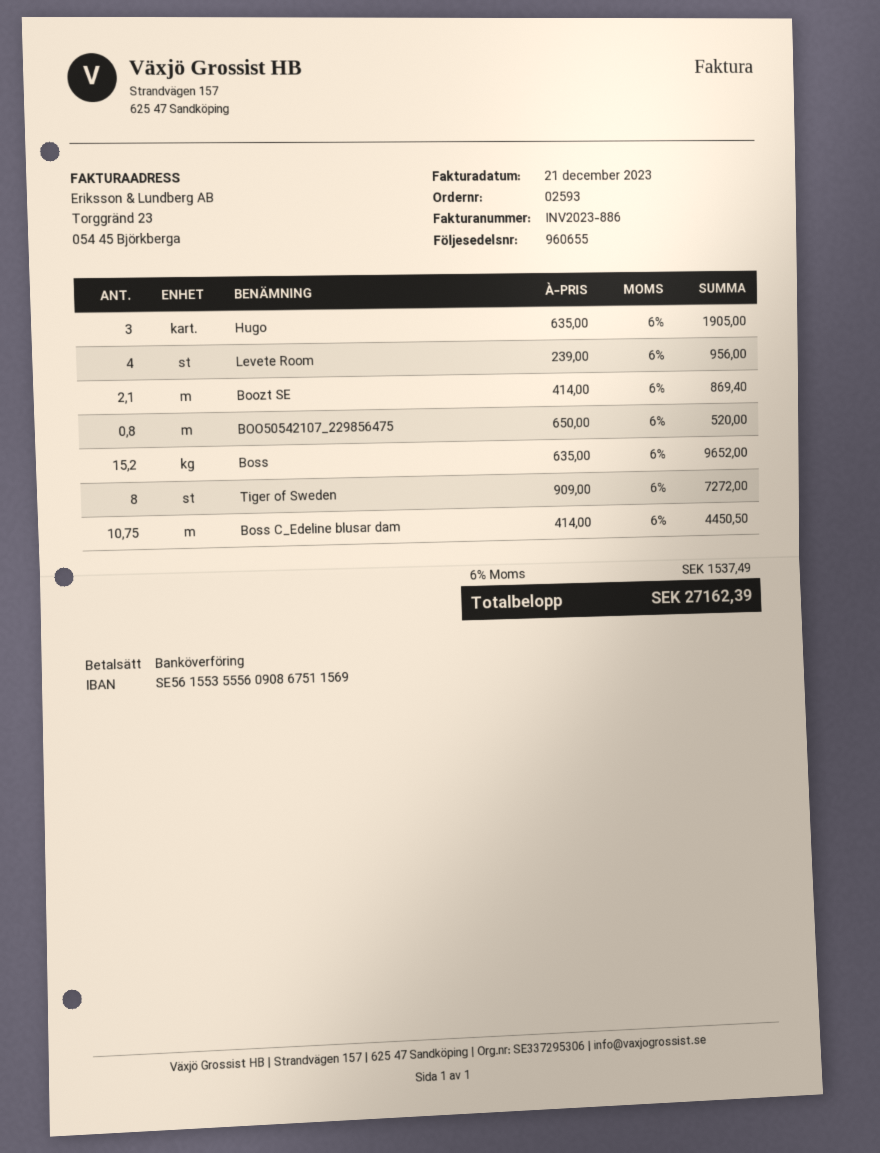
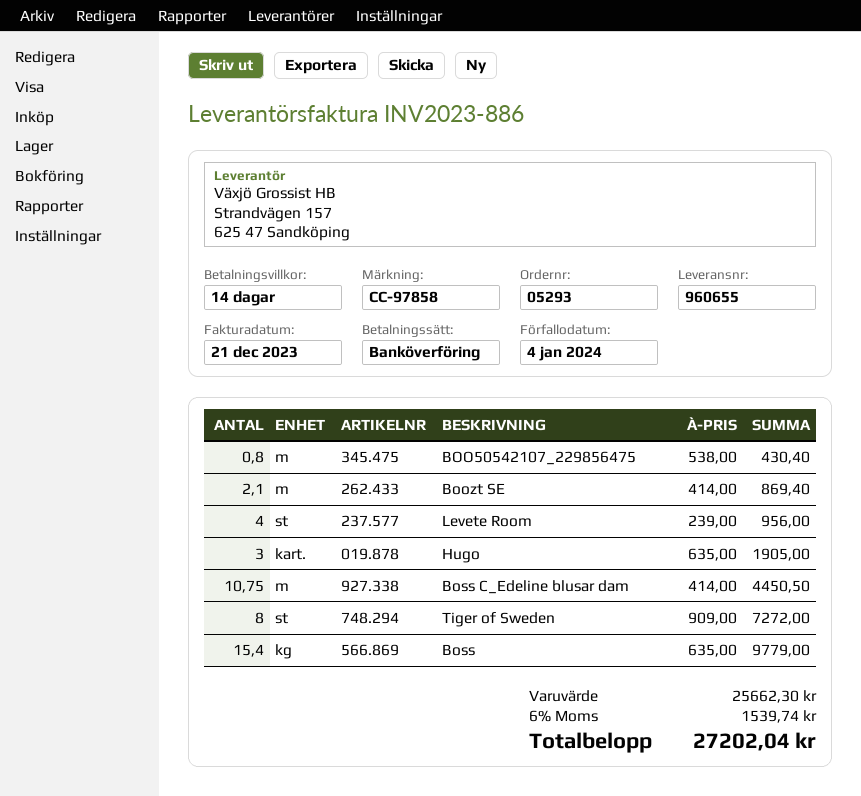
order number: 02593 -> 05293
BOO50542107_229856475: 0.8 x 650.00 = 520.00 -> 0.8 x 538.00 = 430.40
Boss: 15.2 x 635.00 = 9652.00 -> 15.4 x 635.00 = 9779.00
tax: 6% = 1537.49 -> 6% = 1539.74
total: 27162.39 -> 27202.04

